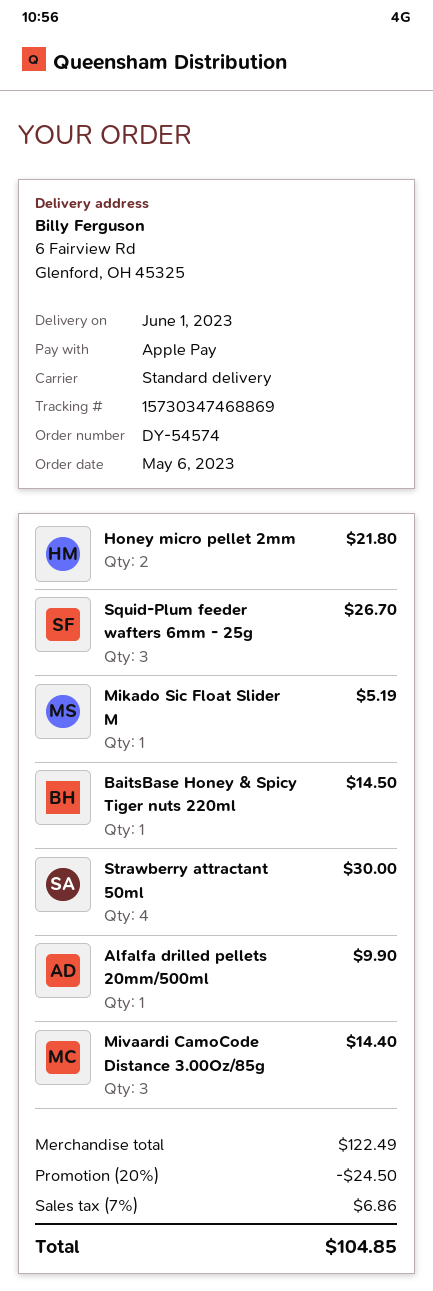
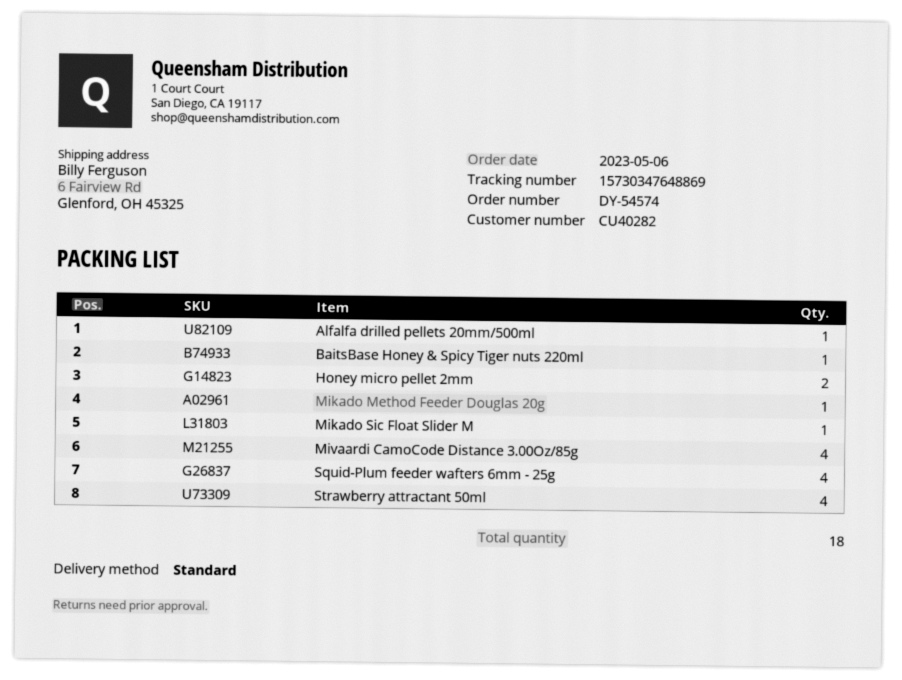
tracking number: 15730347468869 -> 15730347648869
Squid-Plum feeder wafters 6mm - 25g: 3 -> 4
Mivaardi CamoCode Distance 3.00Oz/85g: 3 -> 4
Mikado Method Feeder Douglas 20g: none -> 1

